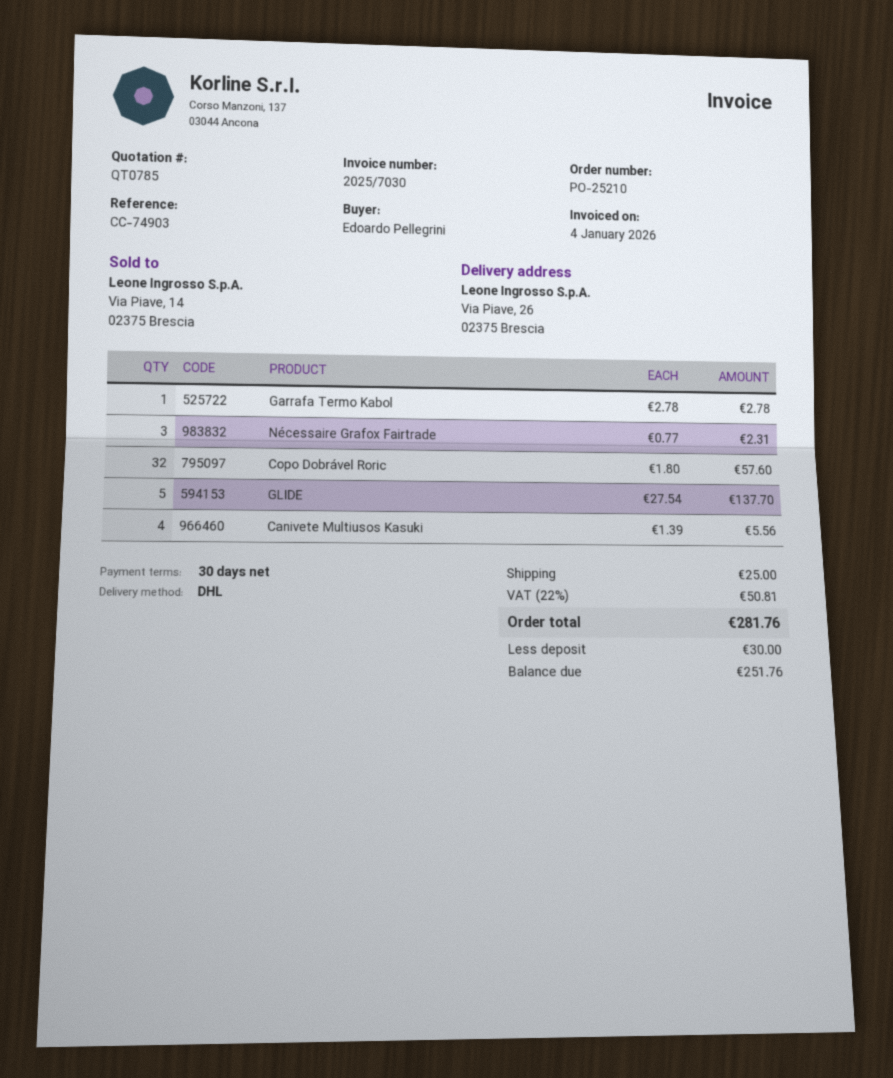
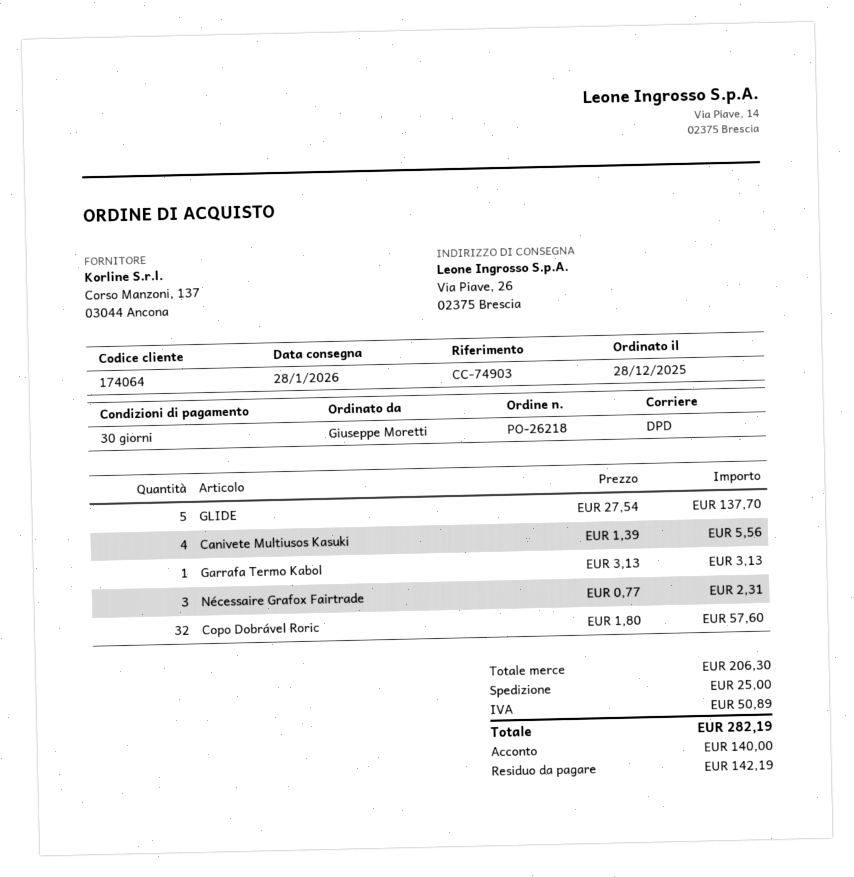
order number: PO-25210 -> PO-26218
ordered by: Edoardo Pellegrini -> Giuseppe Moretti
shipping method: DHL -> DPD
Garrafa Termo Kabol: 1 x 2.78 = 2.78 -> 1 x 3.13 = 3.13
tax: 50.81 -> 50.89
total: 281.76 -> 282.19
deposit: 30.00 -> 140.00
balance: 251.76 -> 142.19

